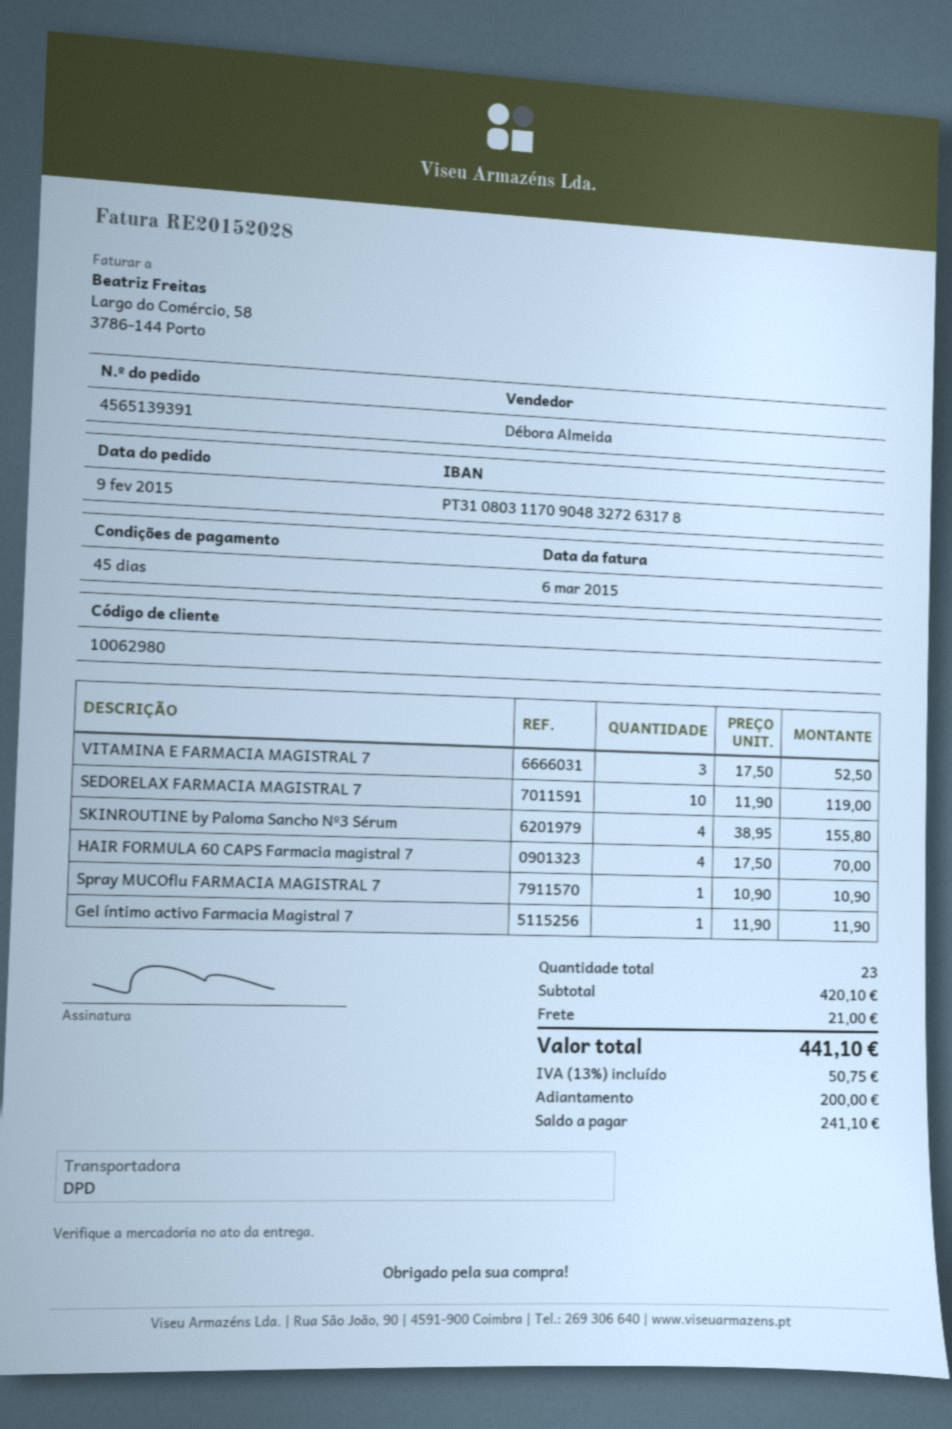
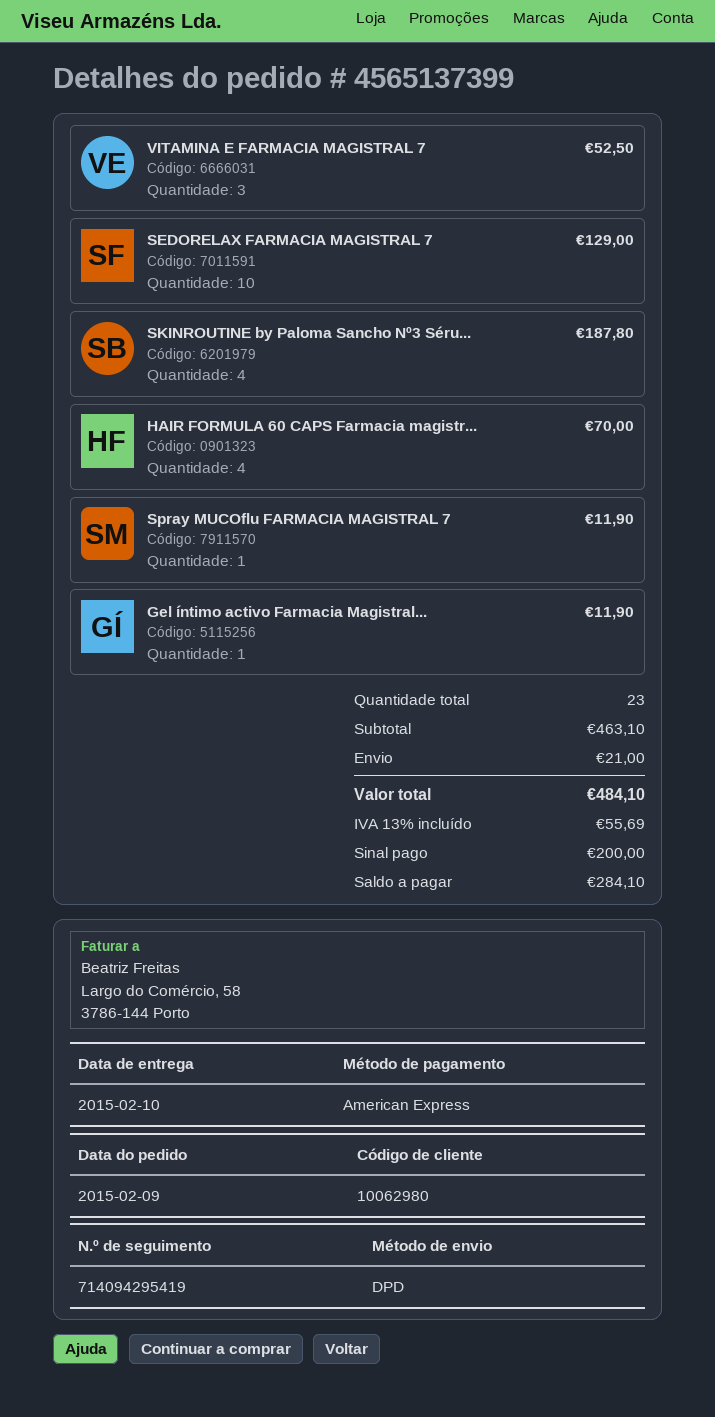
order number: 4565139391 -> 4565137399
SEDORELAX FARMACIA MAGISTRAL 7: 10 for 119.00 -> 10 for 129.00
SKINROUTINE by Paloma Sancho Nº3 Sérum: 4 for 155.80 -> 4 for 187.80
Spray MUCOflu FARMACIA MAGISTRAL 7: 1 for 10.90 -> 1 for 11.90
subtotal: 420.10 -> 463.10
tax: 13% = 50.75 -> 13% = 55.69
total: 441.10 -> 484.10
balance: 241.10 -> 284.10

